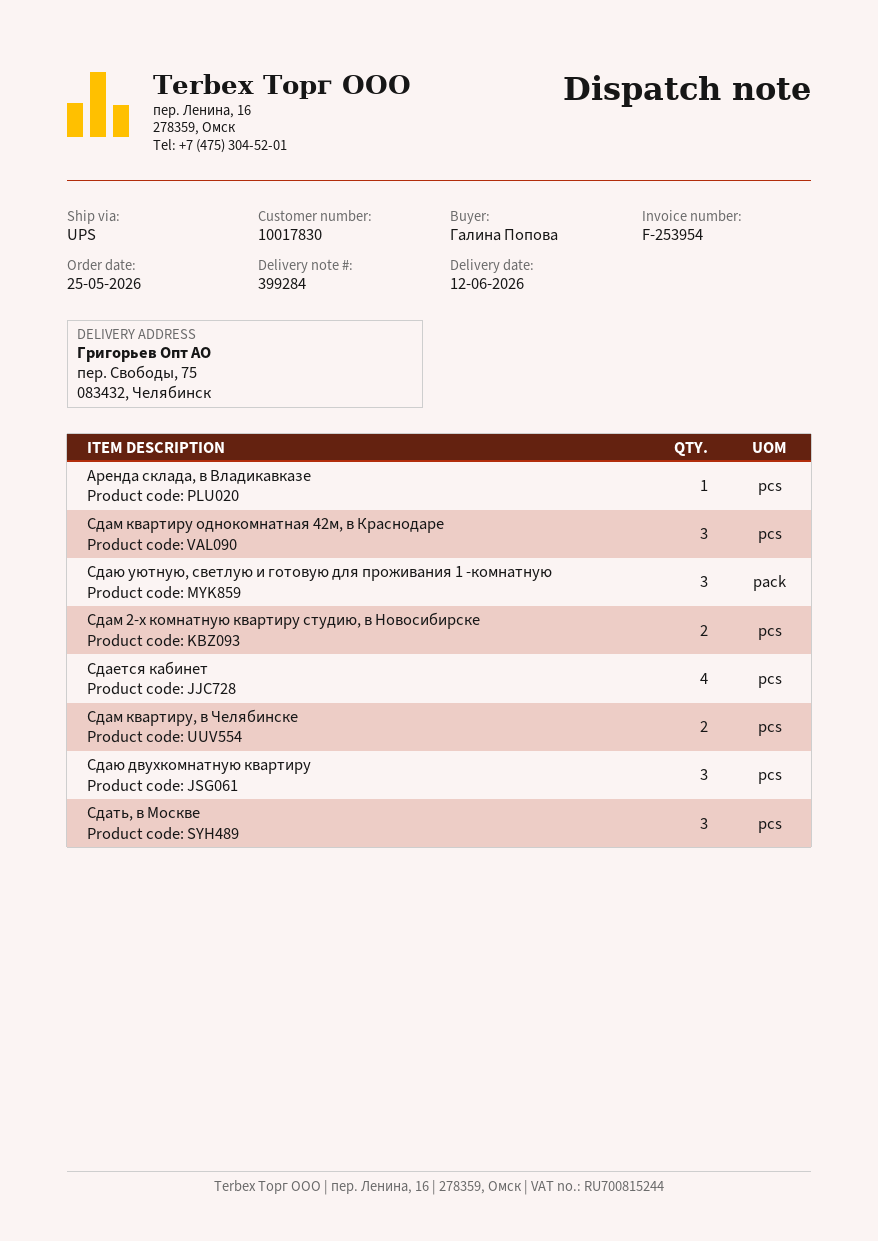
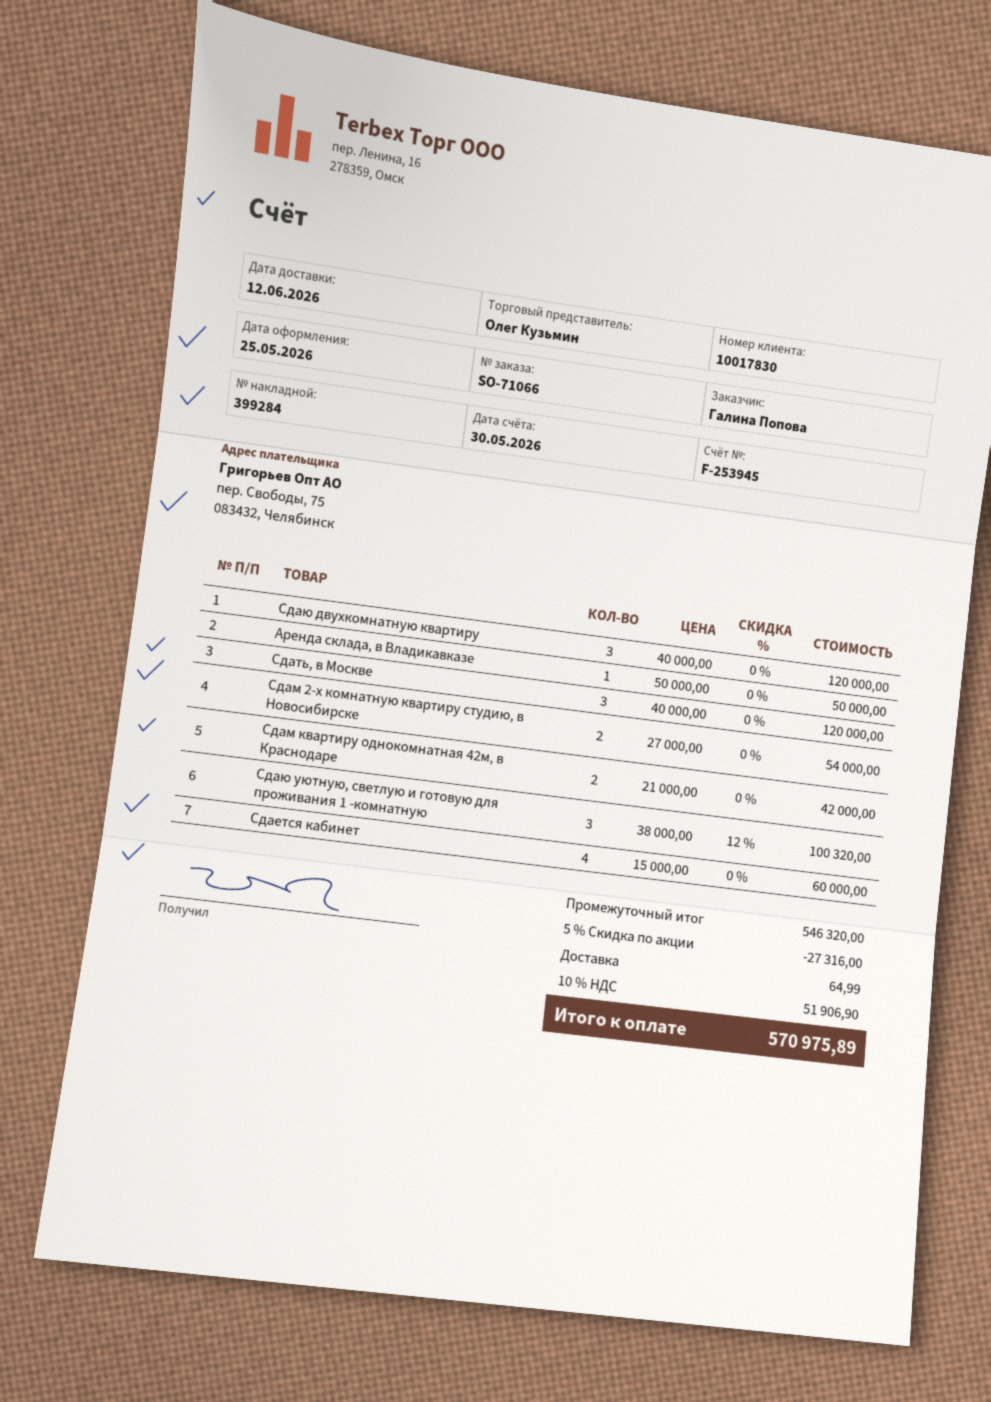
invoice number: F-253954 -> F-253945
Сдам квартиру однокомнатная 42м, в Краснодаре: 3 -> 2
Сдам квартиру, в Челябинске: 2 -> none

